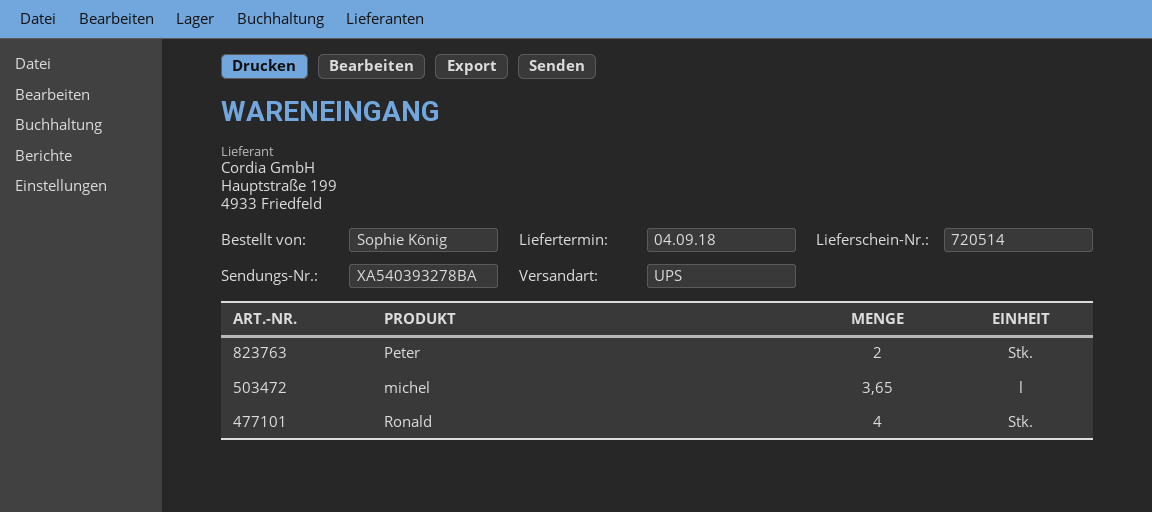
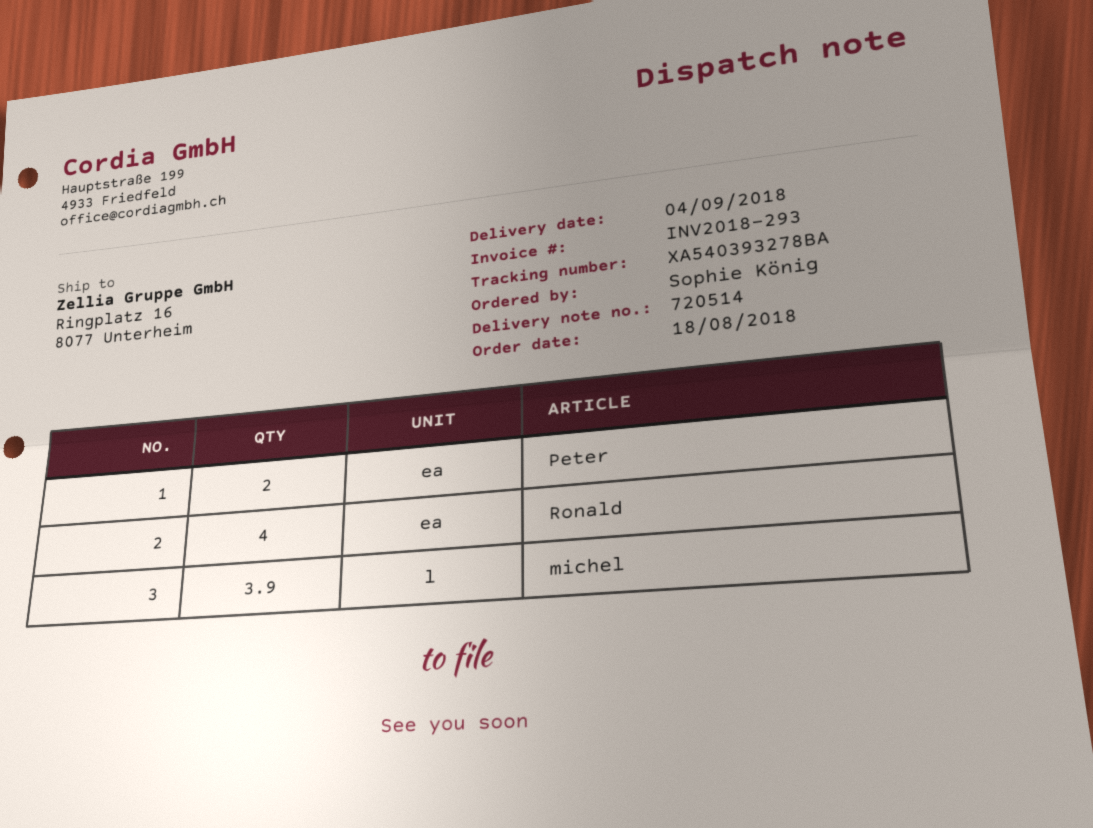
michel: 3.65 -> 3.9

